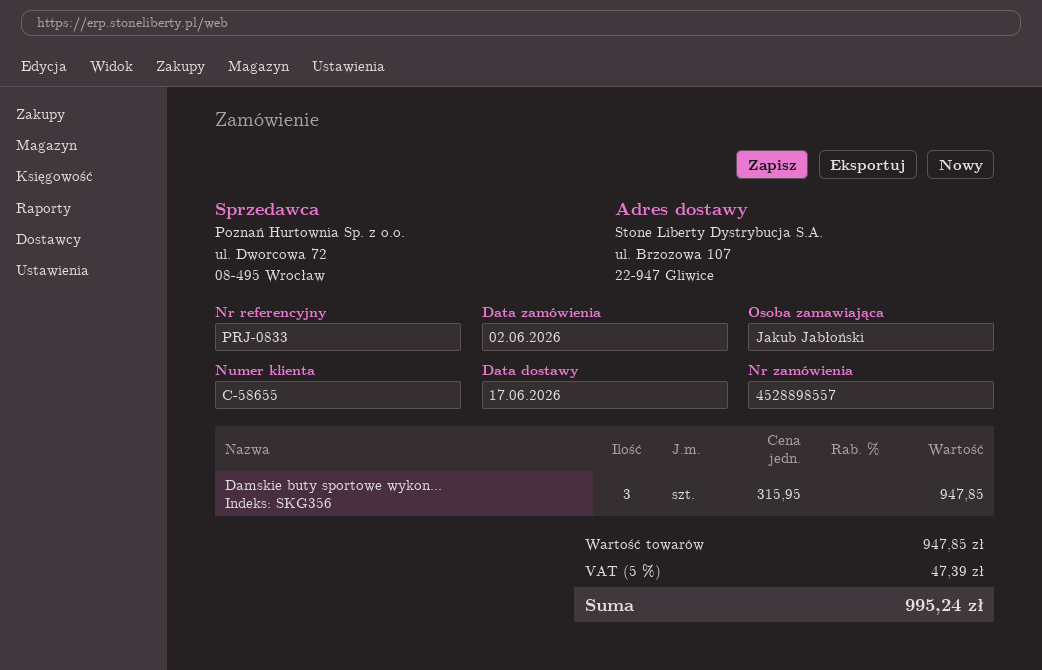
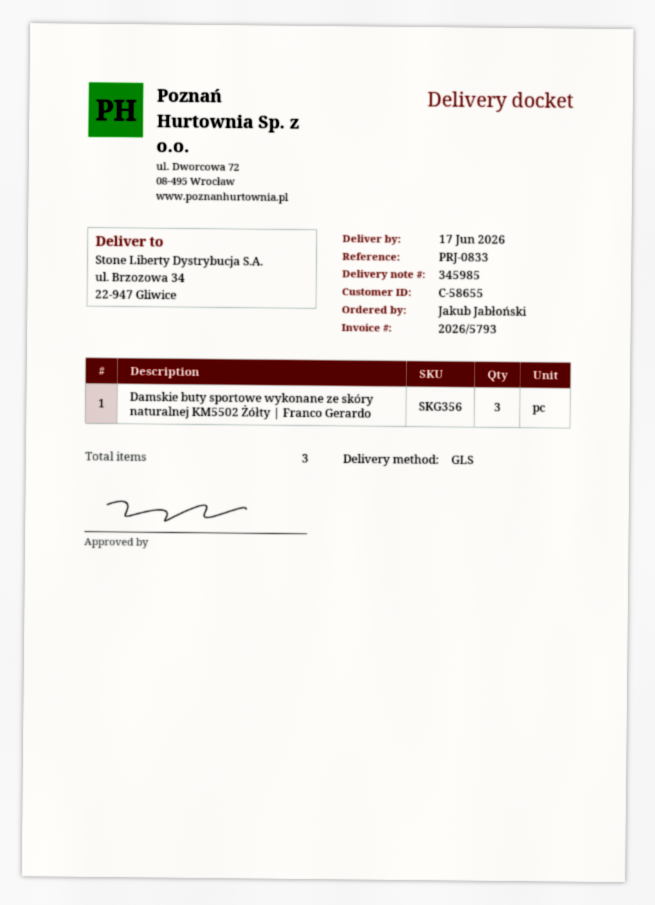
ship to: ul. Brzozowa 107, 22-947 Gliwice -> ul. Brzozowa 34, 22-947 Gliwice

